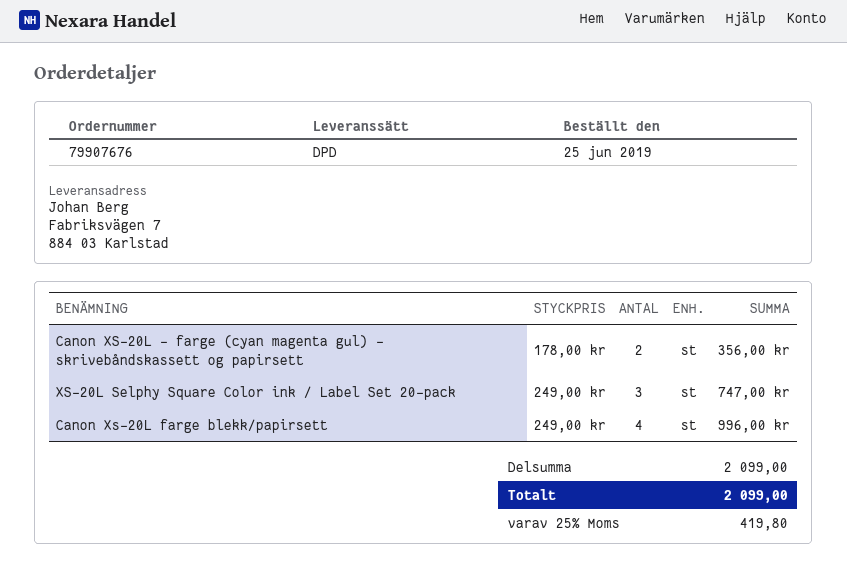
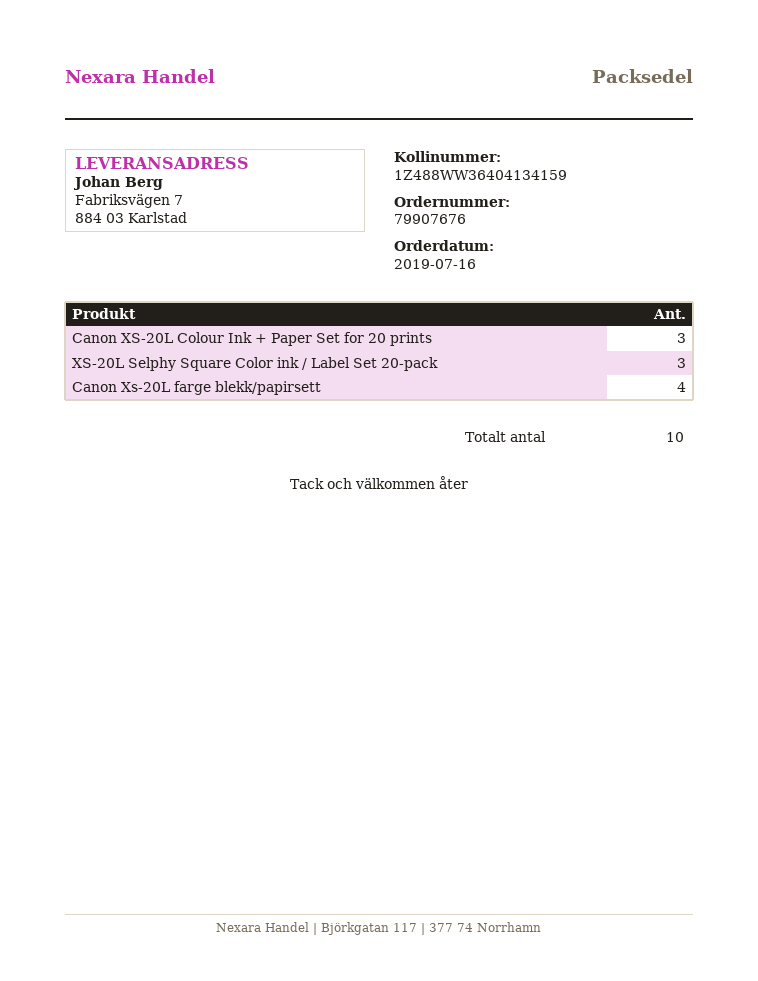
order date: 2019-06-25 -> 2019-07-16
Canon XS-20L - farge (cyan magenta gul) - skrivebåndskassett og papirsett: 2 -> none
Canon XS-20L Colour Ink + Paper Set for 20 prints: none -> 3

